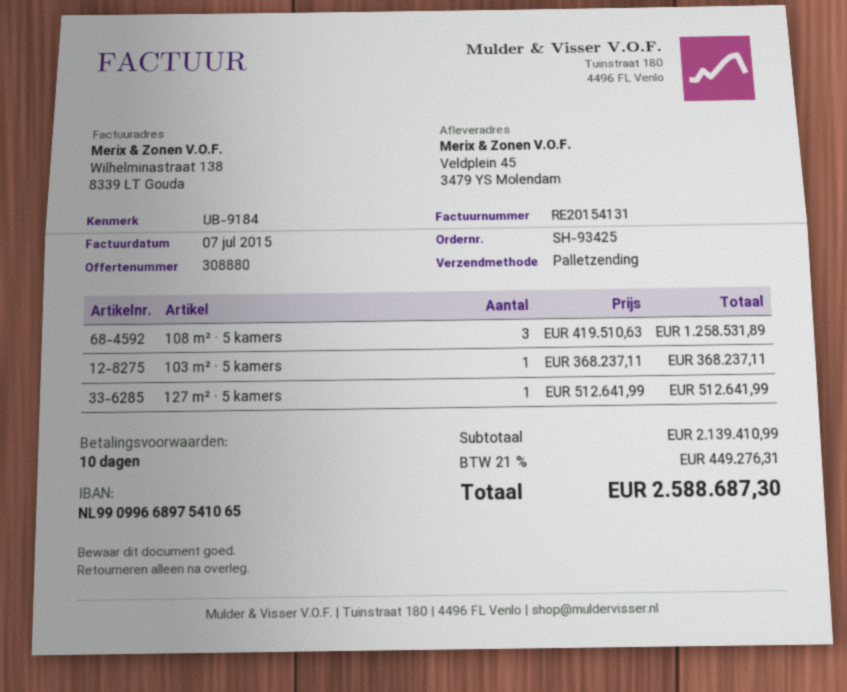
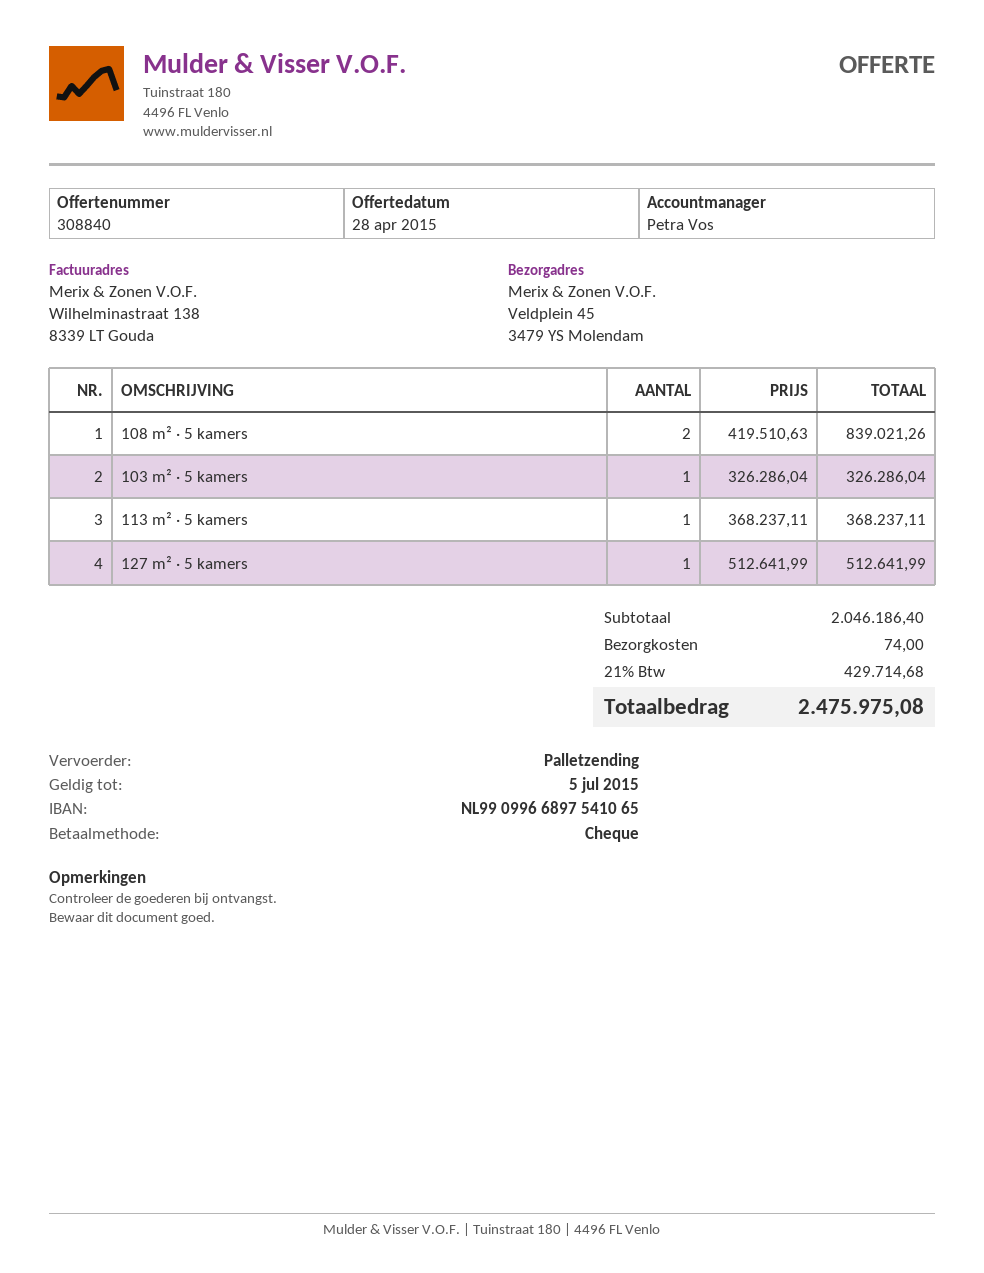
quote number: 308880 -> 308840
108 m² · 5 kamers: 3 x 419510.63 = 1258531.89 -> 2 x 419510.63 = 839021.26
103 m² · 5 kamers: 1 x 368237.11 = 368237.11 -> 1 x 326286.04 = 326286.04
113 m² · 5 kamers: none -> 1 x 368237.11 = 368237.11
subtotal: 2139410.99 -> 2046186.40
shipping: none -> 74.00
tax: 21% = 449276.31 -> 21% = 429714.68
total: 2588687.30 -> 2475975.08

